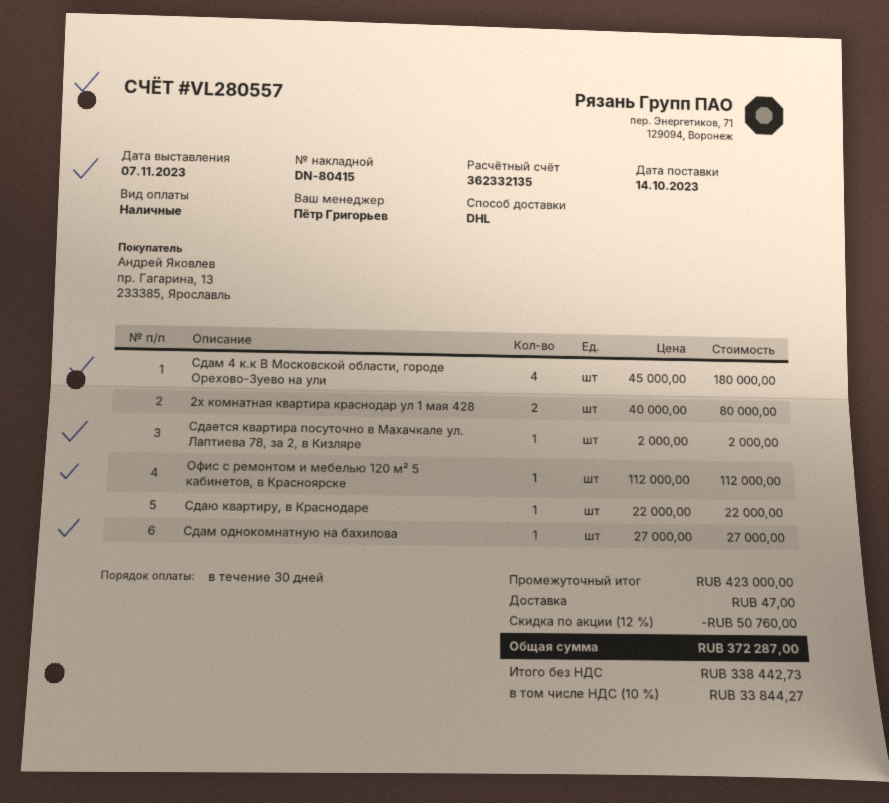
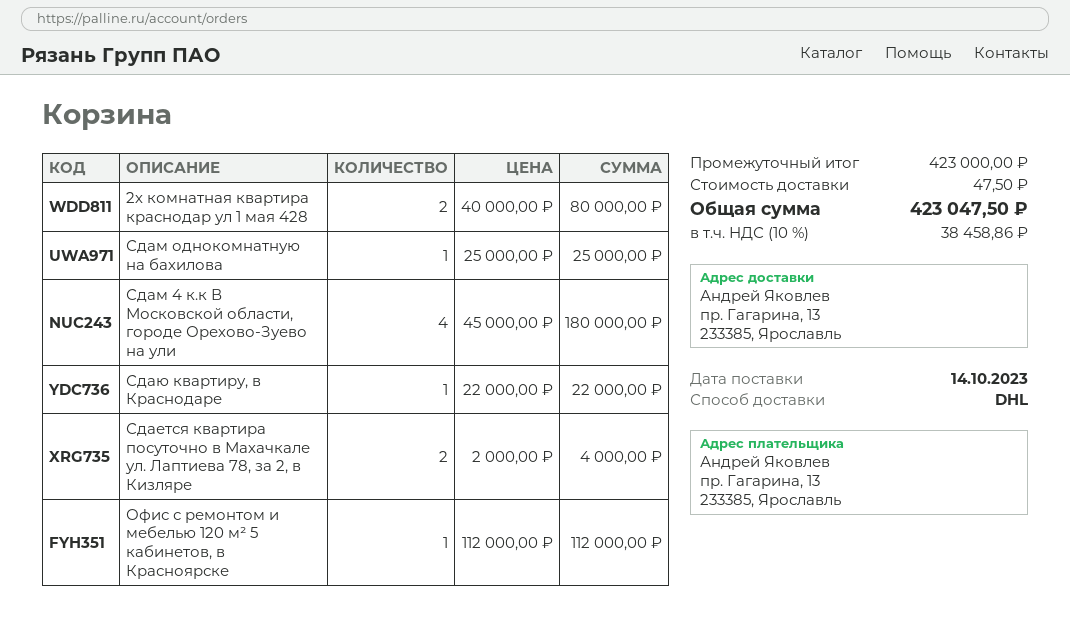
Сдается квартира посуточно в Махачкале ул. Лаптиева 78, за 2, в Кизляре: 1 x 2000.00 = 2000.00 -> 2 x 2000.00 = 4000.00
Сдам однокомнатную на бахилова: 1 x 27000.00 = 27000.00 -> 1 x 25000.00 = 25000.00
discount: 12% = 50760.00 -> none
shipping: 47.00 -> 47.50
tax: 10% = 33844.27 -> 10% = 38458.86
total: 372287.00 -> 423047.50

